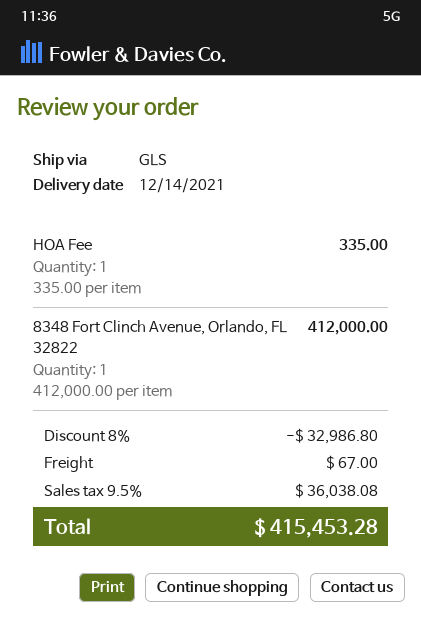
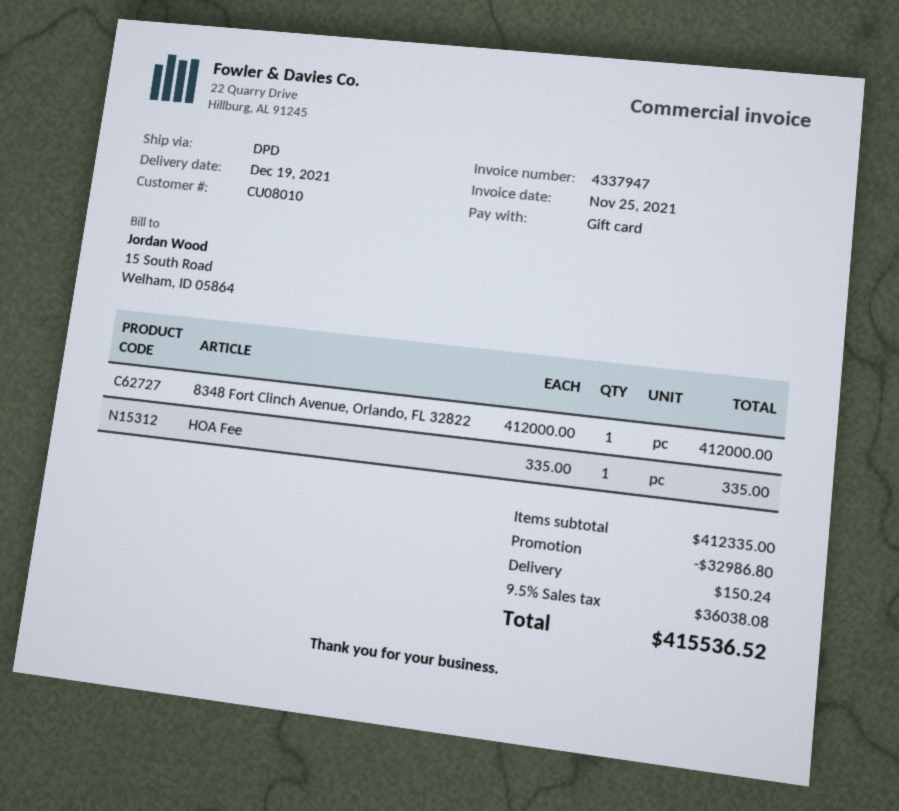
delivery date: 2021-12-14 -> 2021-12-19
shipping method: GLS -> DPD
shipping: 67.00 -> 150.24
total: 415453.28 -> 415536.52

